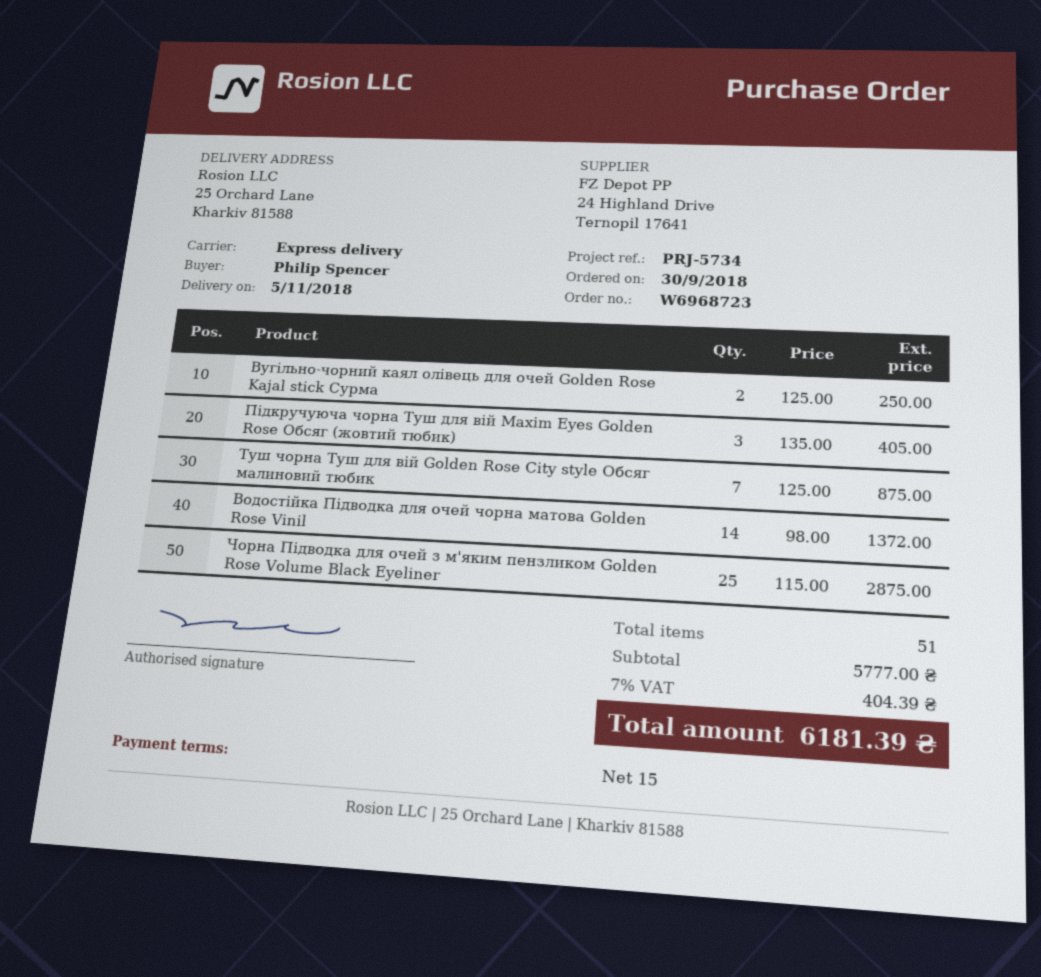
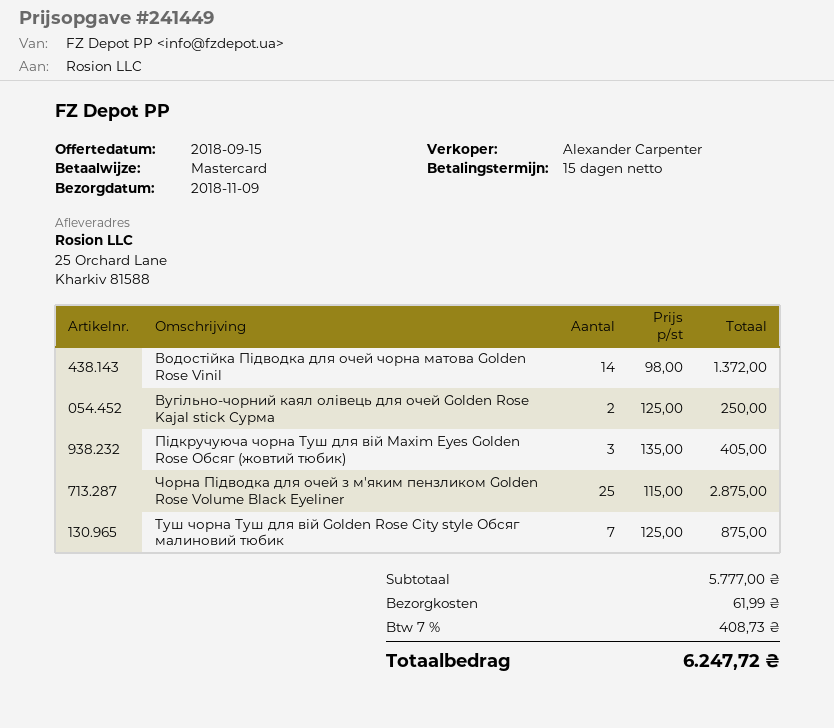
delivery date: 2018-11-05 -> 2018-11-09
shipping: none -> 61.99
tax: 7% = 404.39 -> 7% = 408.73
total: 6181.39 -> 6247.72

